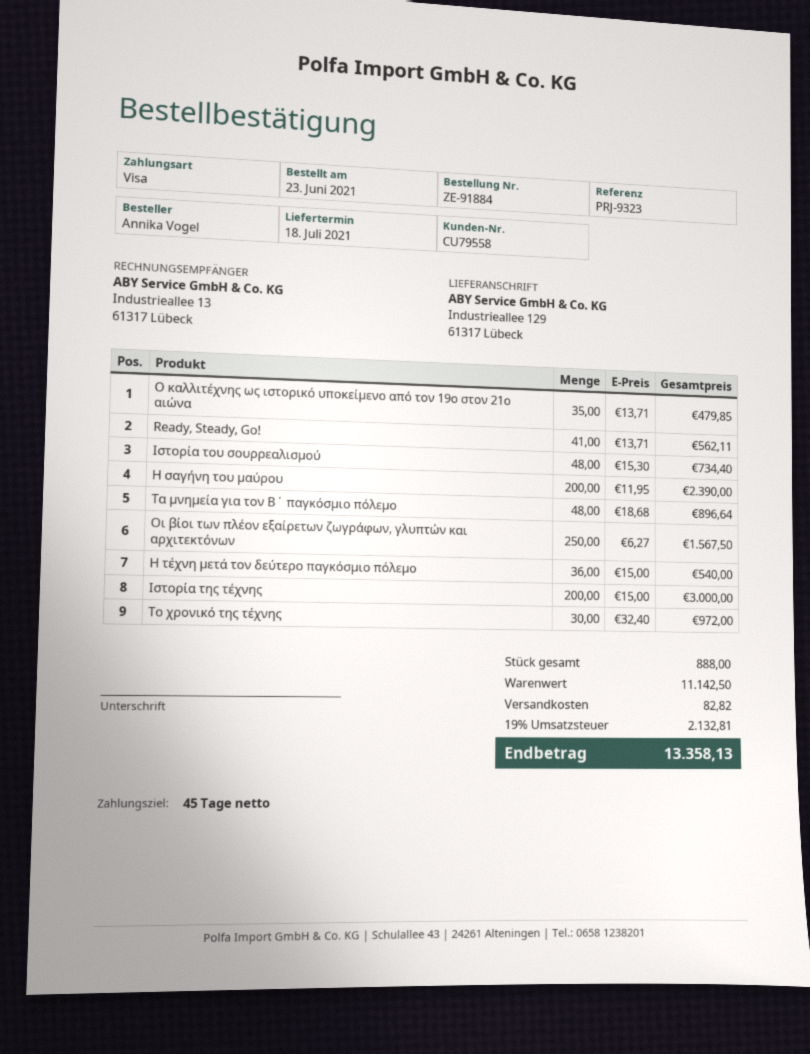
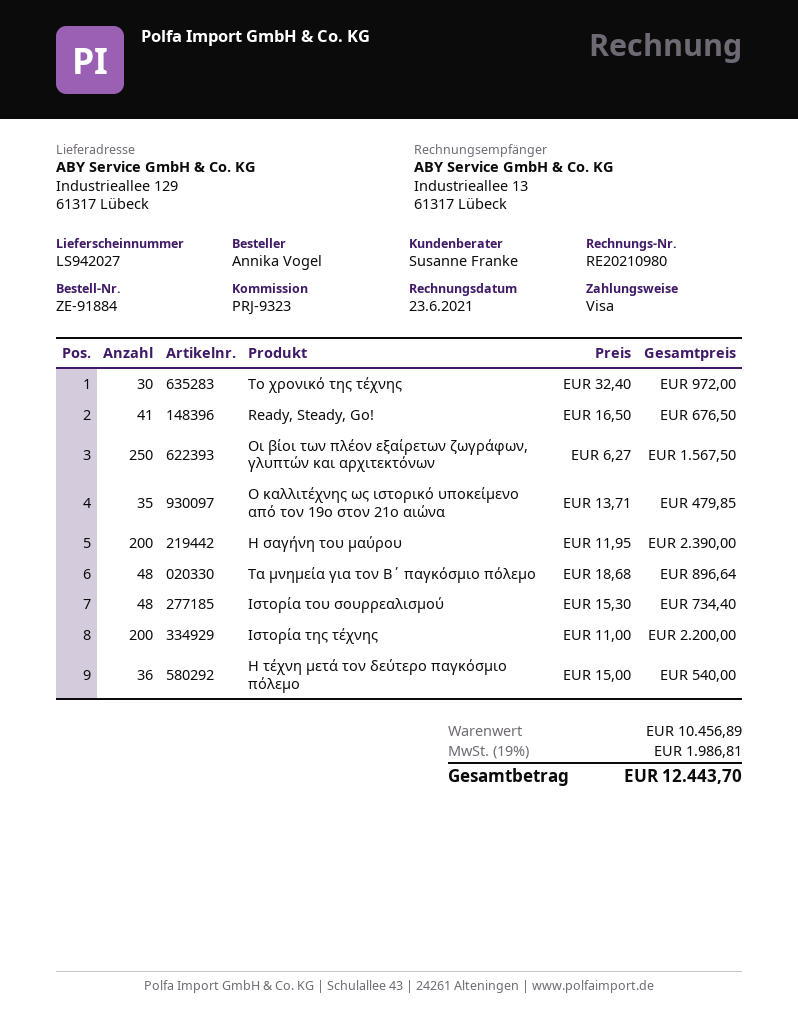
Ready, Steady, Go!: 41 x 13.71 = 562.11 -> 41 x 16.50 = 676.50
Ιστορία της τέχνης: 200 x 15.00 = 3000.00 -> 200 x 11.00 = 2200.00
subtotal: 11142.50 -> 10456.89
shipping: 82.82 -> none
tax: 19% = 2132.81 -> 19% = 1986.81
total: 13358.13 -> 12443.70

